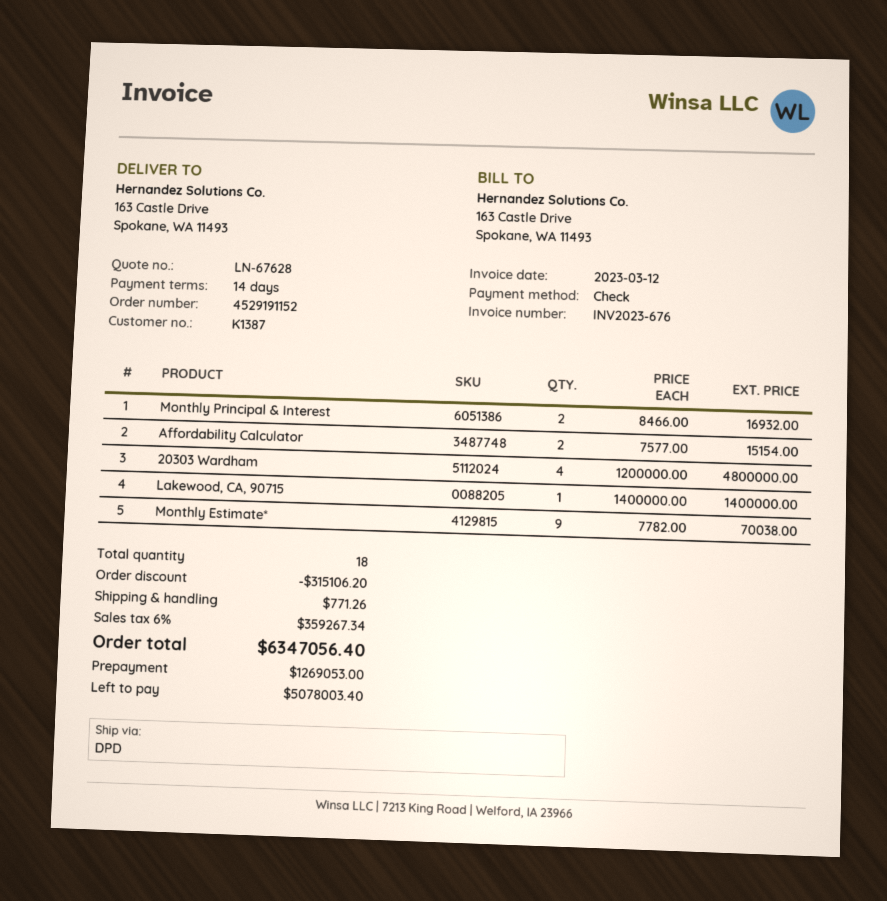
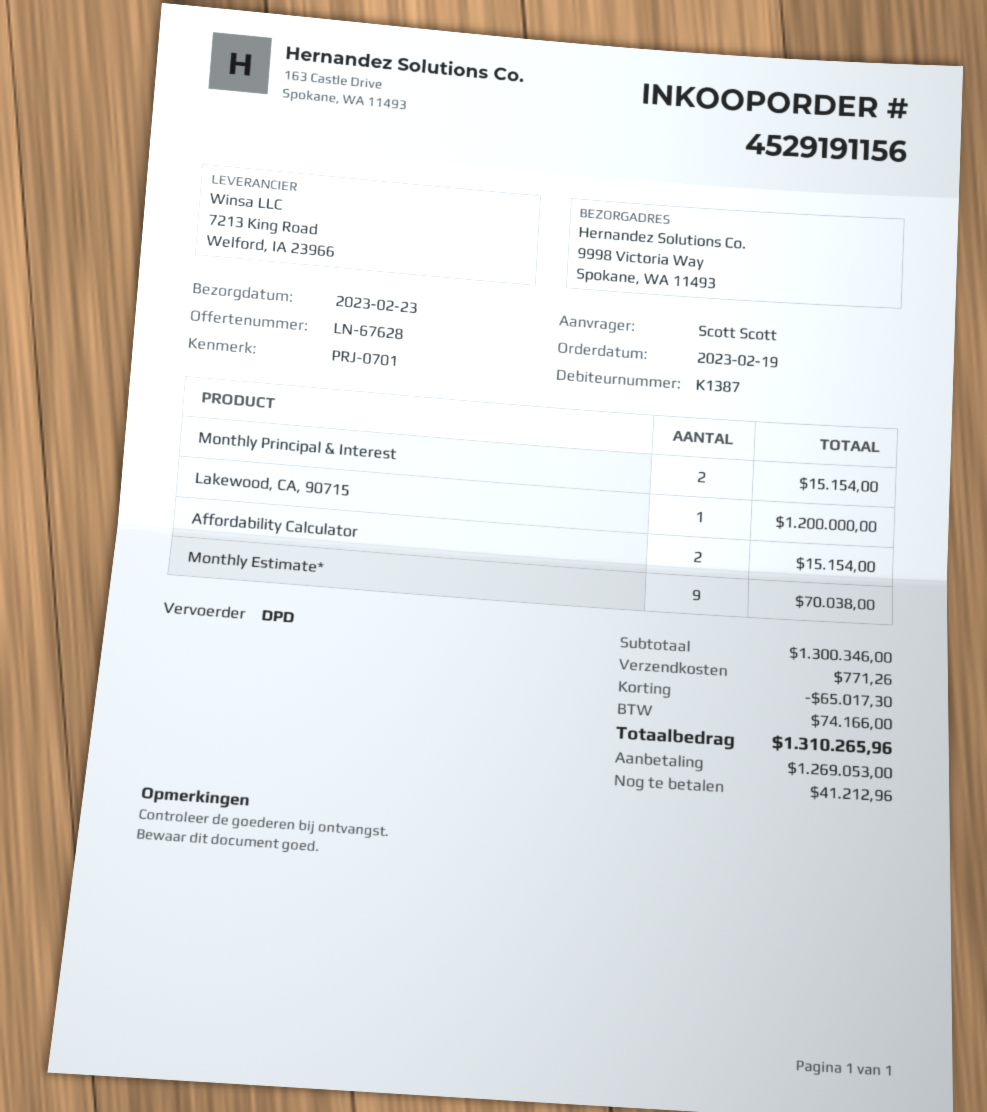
order number: 4529191152 -> 4529191156
ship to: 163 Castle Drive, Spokane, WA 11493 -> 9998 Victoria Way, Spokane, WA 11493
Monthly Principal & Interest: 2 for 16932.00 -> 2 for 15154.00
20303 Wardham: 4 for 4800000.00 -> none
Lakewood, CA, 90715: 1 for 1400000.00 -> 1 for 1200000.00
discount: 315106.20 -> 65017.30
tax: 359267.34 -> 74166.00
total: 6347056.40 -> 1310265.96
balance: 5078003.40 -> 41212.96

